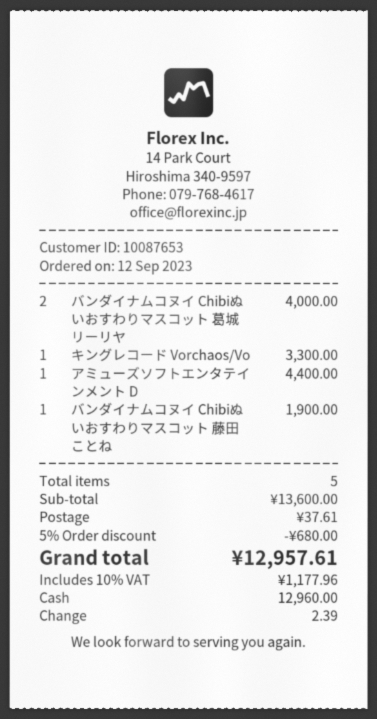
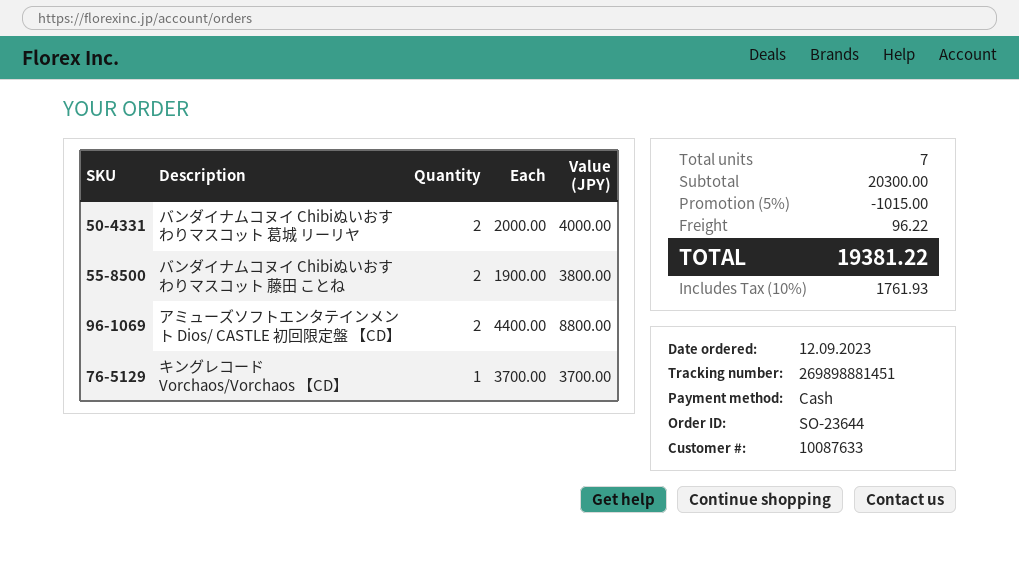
customer number: 10087653 -> 10087633
キングレコード Vorchaos/Vo: 1 for 3300.00 -> 1 for 3700.00
アミューズソフトエンタテインメント D: 1 for 4400.00 -> 2 for 8800.00
バンダイナムコヌイ Chibiぬいおすわりマスコット 藤田 ことね: 1 for 1900.00 -> 2 for 3800.00
total quantity: 5 -> 7
subtotal: 13600.00 -> 20300.00
discount: 5% = 680.00 -> 5% = 1015.00
shipping: 37.61 -> 96.22
tax: 10% = 1177.96 -> 10% = 1761.93
total: 12957.61 -> 19381.22

